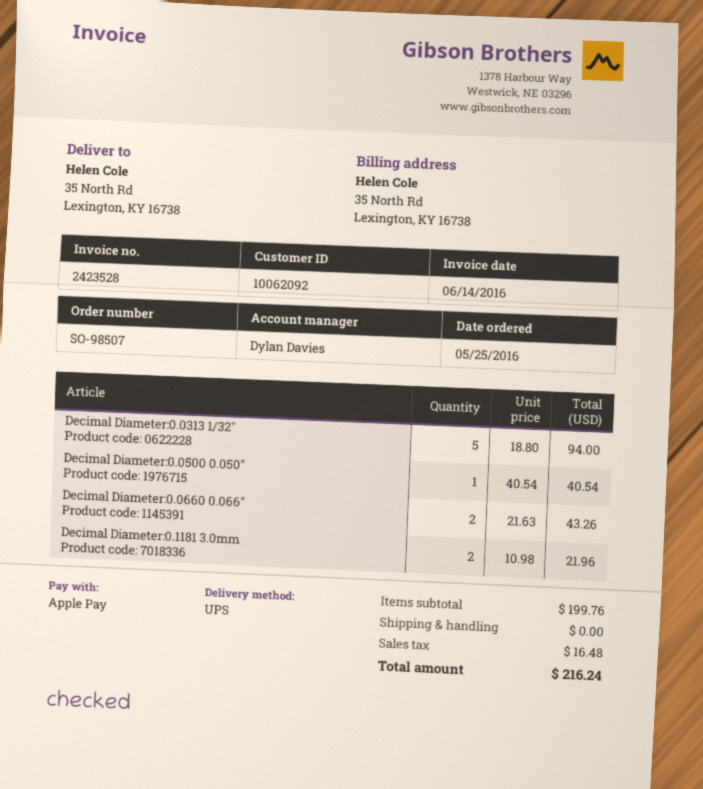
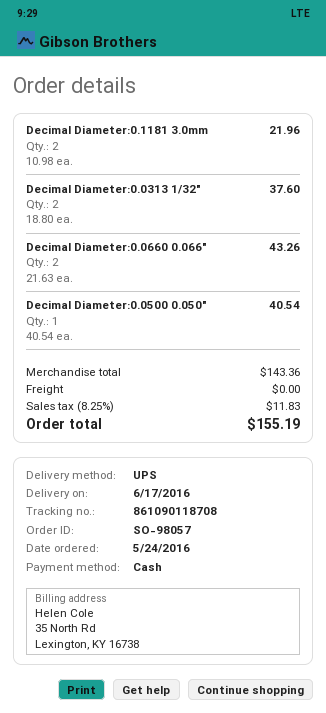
order number: SO-98507 -> SO-98057
order date: 2016-05-25 -> 2016-05-24
payment method: Apple Pay -> cash
Decimal Diameter:0.0313 1/32": 5 x 18.80 = 94.00 -> 2 x 18.80 = 37.60
subtotal: 199.76 -> 143.36
tax: 16.48 -> 11.83
total: 216.24 -> 155.19

